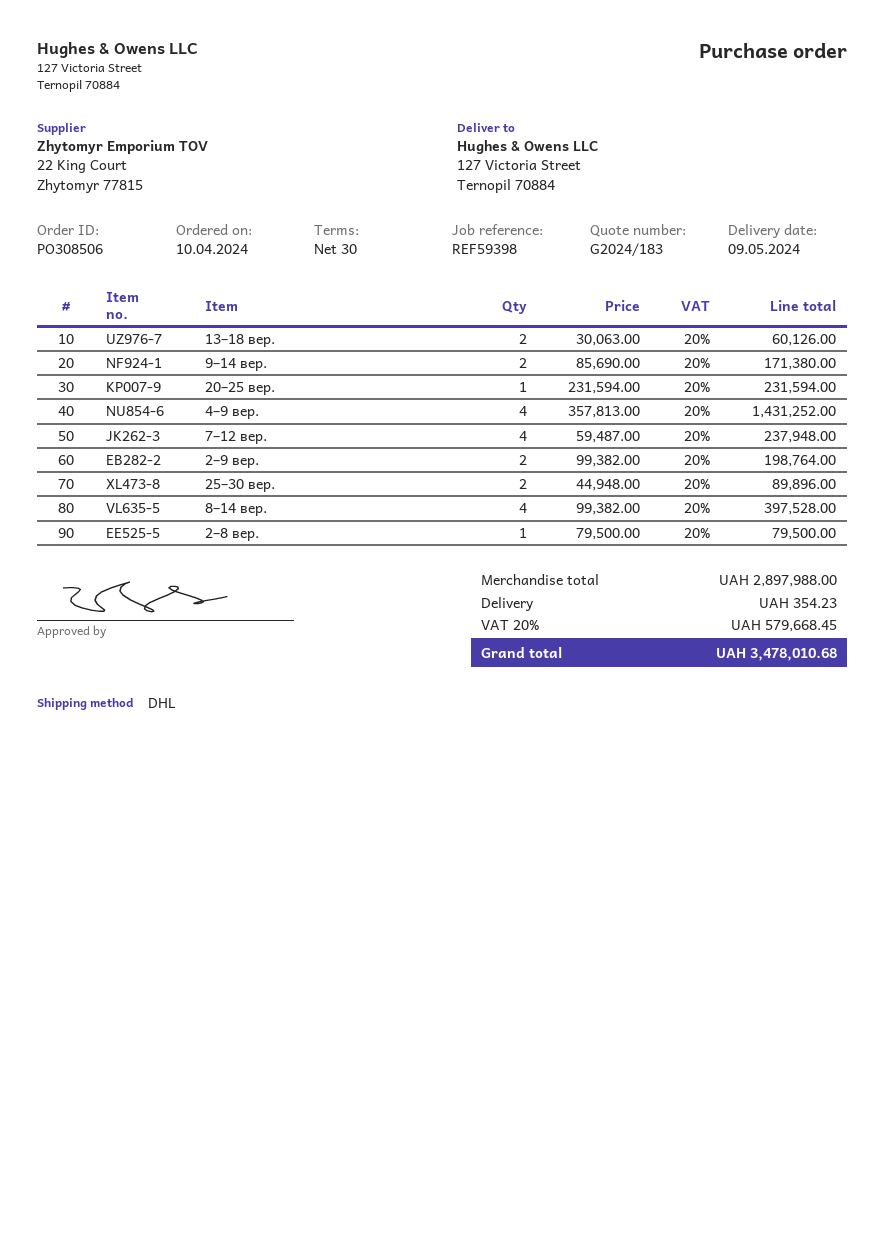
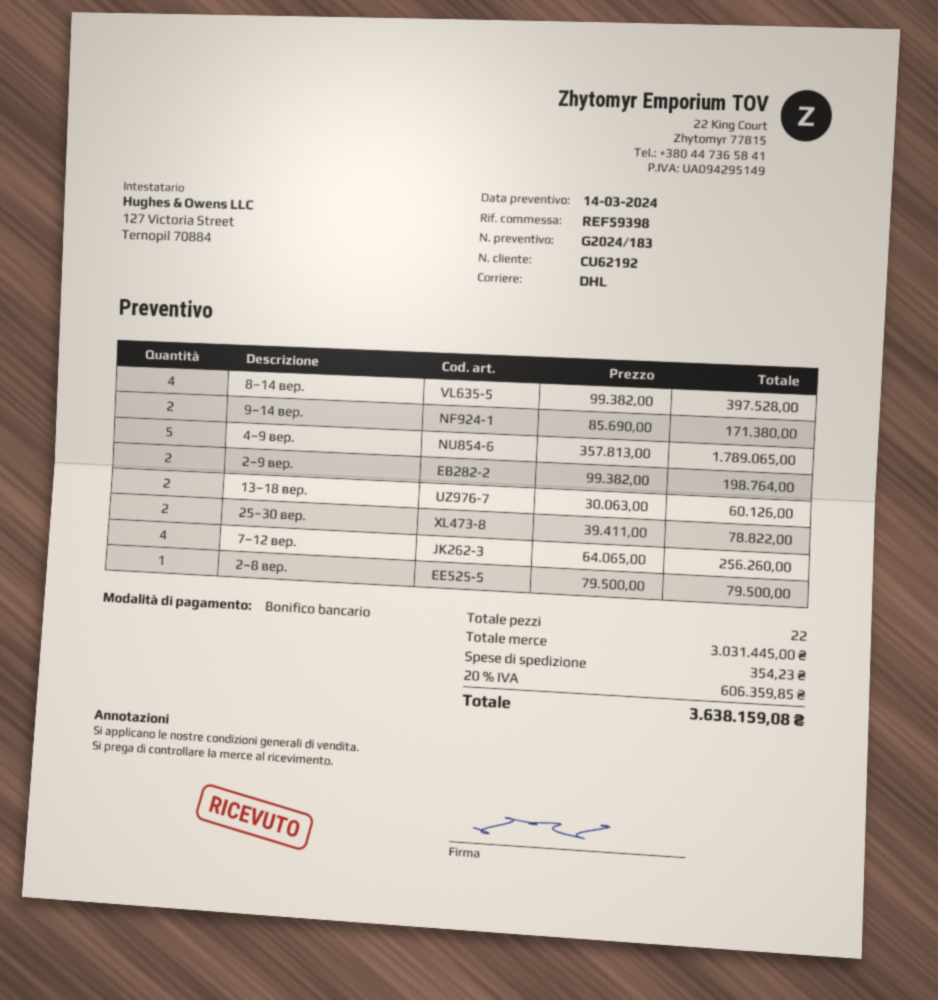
20–25 вер.: 1 x 231594.00 = 231594.00 -> none
4–9 вер.: 4 x 357813.00 = 1431252.00 -> 5 x 357813.00 = 1789065.00
7–12 вер.: 4 x 59487.00 = 237948.00 -> 4 x 64065.00 = 256260.00
25–30 вер.: 2 x 44948.00 = 89896.00 -> 2 x 39411.00 = 78822.00
subtotal: 2897988.00 -> 3031445.00
tax: 20% = 579668.45 -> 20% = 606359.85
total: 3478010.68 -> 3638159.08

